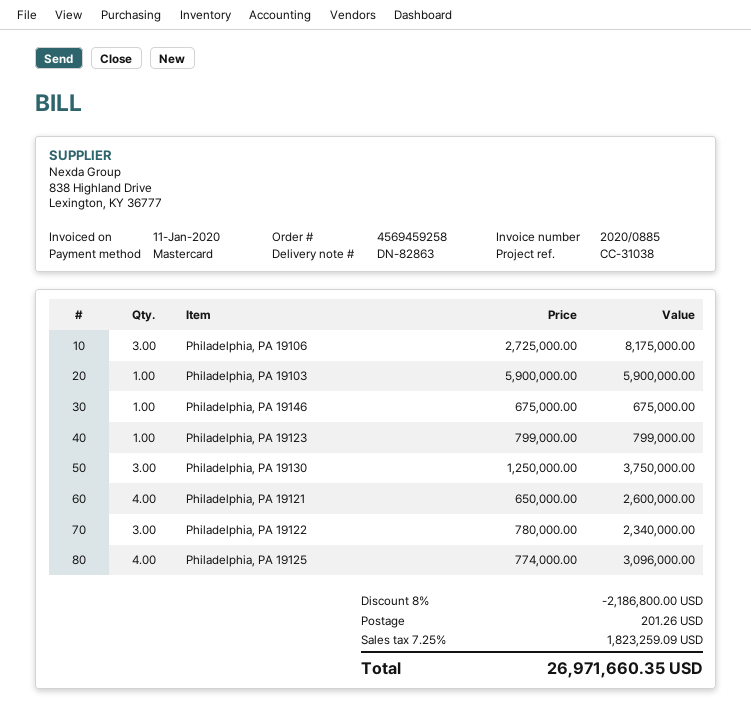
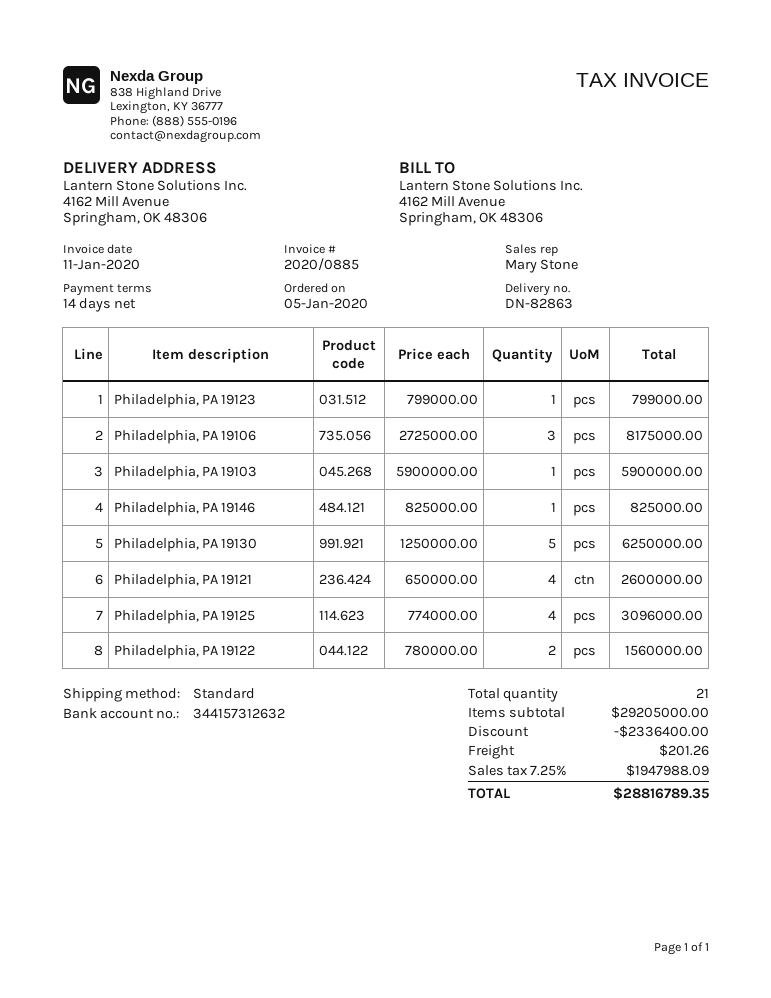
Philadelphia, PA 19146: 1 x 675000.00 = 675000.00 -> 1 x 825000.00 = 825000.00
Philadelphia, PA 19130: 3 x 1250000.00 = 3750000.00 -> 5 x 1250000.00 = 6250000.00
Philadelphia, PA 19122: 3 x 780000.00 = 2340000.00 -> 2 x 780000.00 = 1560000.00
discount: 2186800.00 -> 2336400.00
tax: 7.25% = 1823259.09 -> 7.25% = 1947988.09
total: 26971660.35 -> 28816789.35

